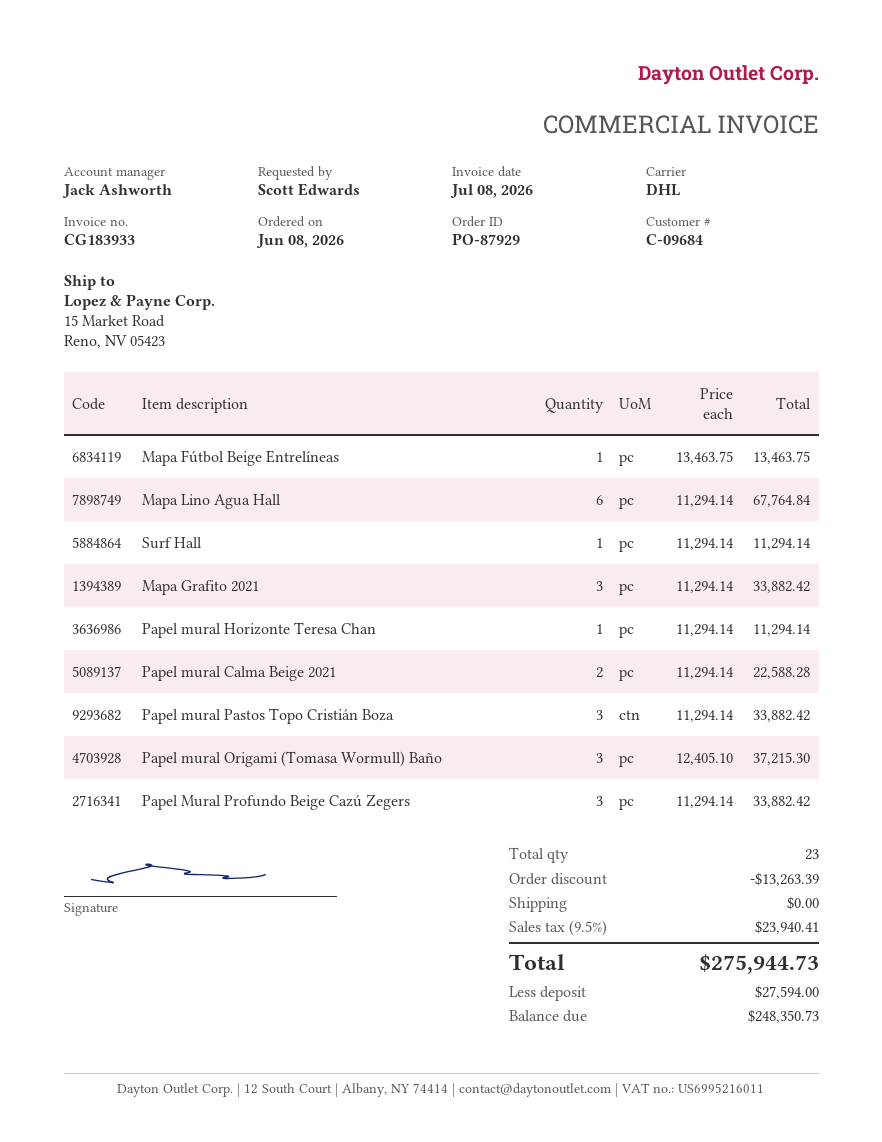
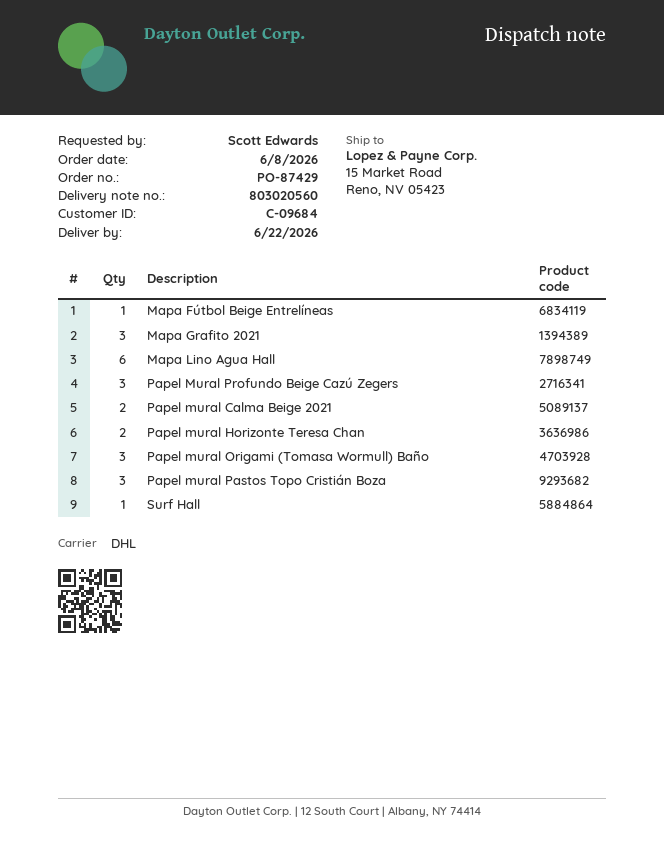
order number: PO-87929 -> PO-87429
Papel mural Horizonte Teresa Chan: 1 -> 2

